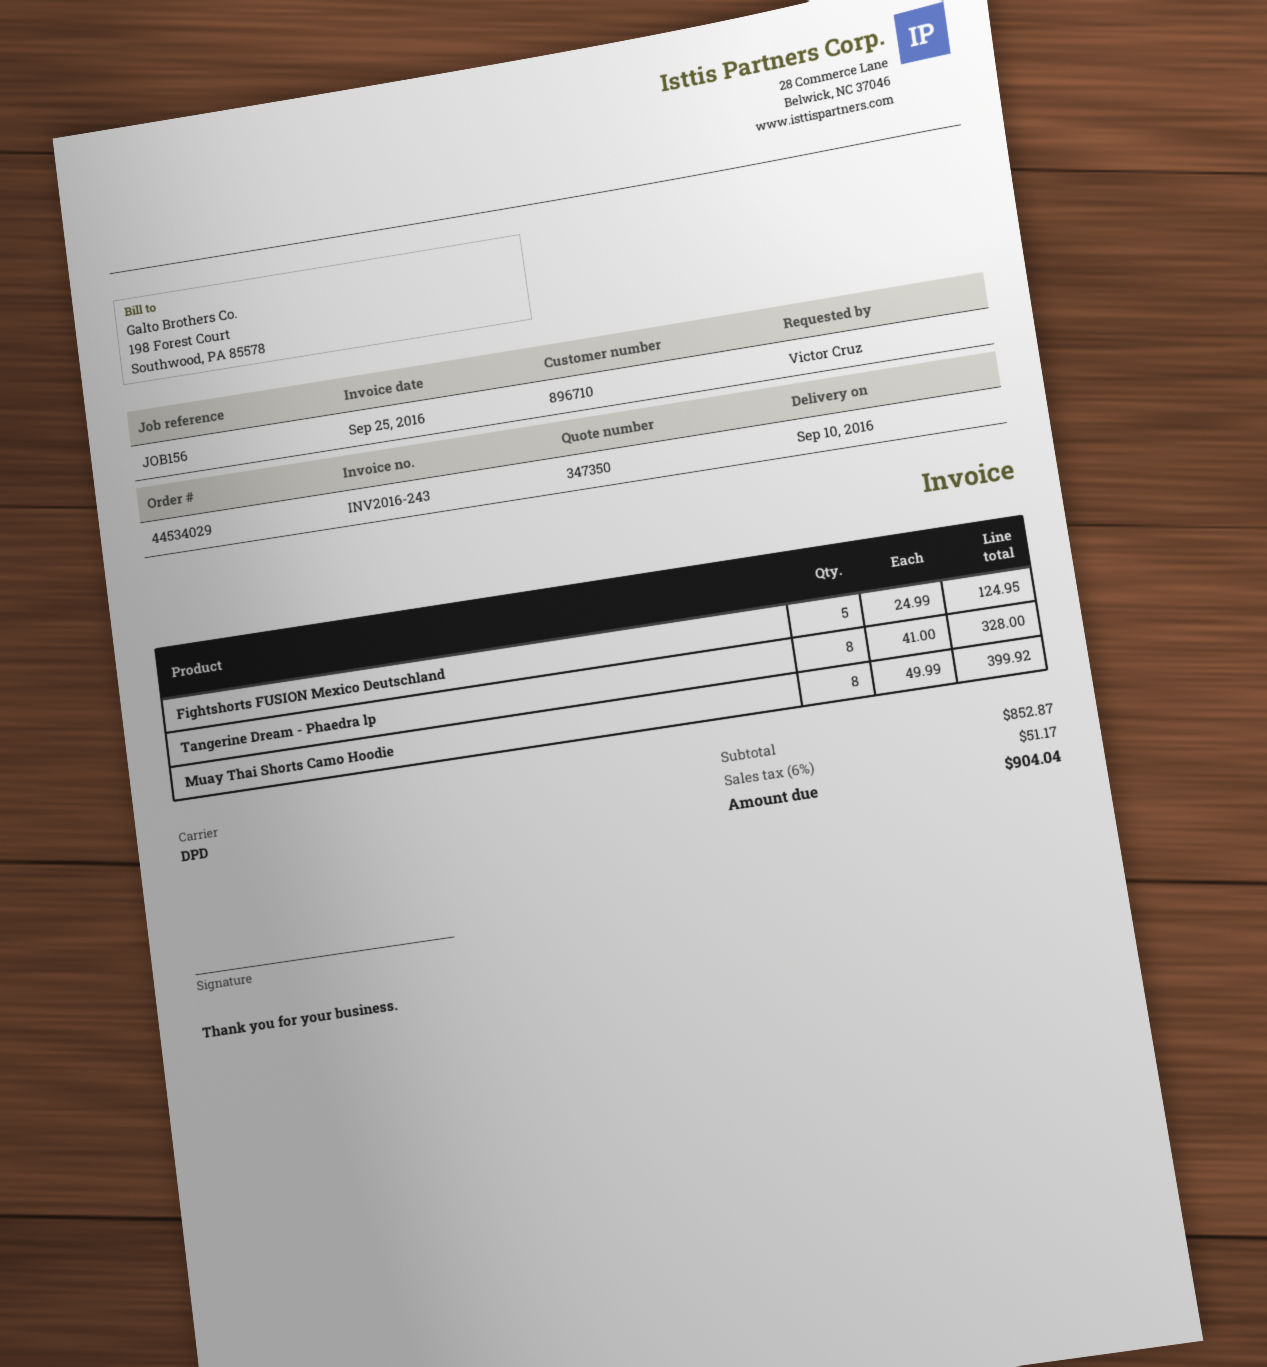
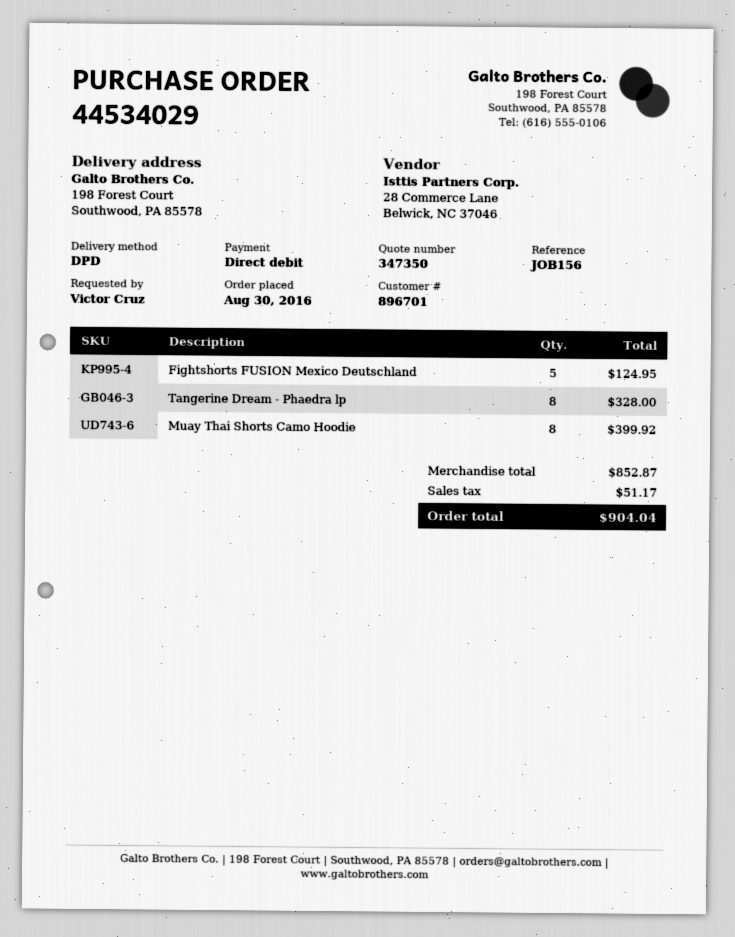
customer number: 896710 -> 896701

